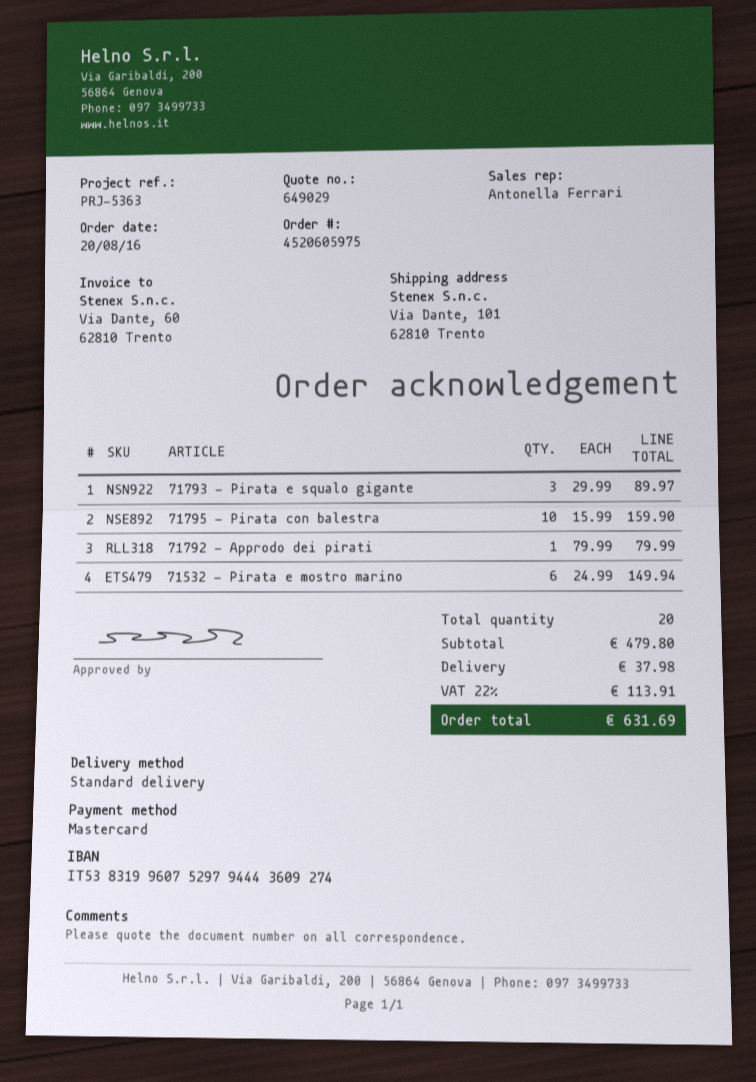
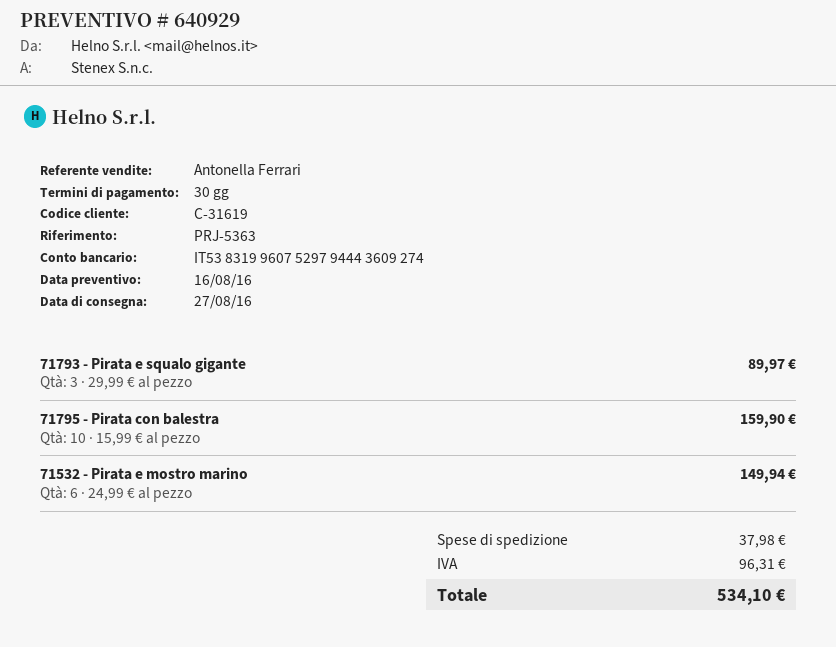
quote number: 649029 -> 640929
71792 - Approdo dei pirati: 1 x 79.99 = 79.99 -> none
tax: 113.91 -> 96.31
total: 631.69 -> 534.10

